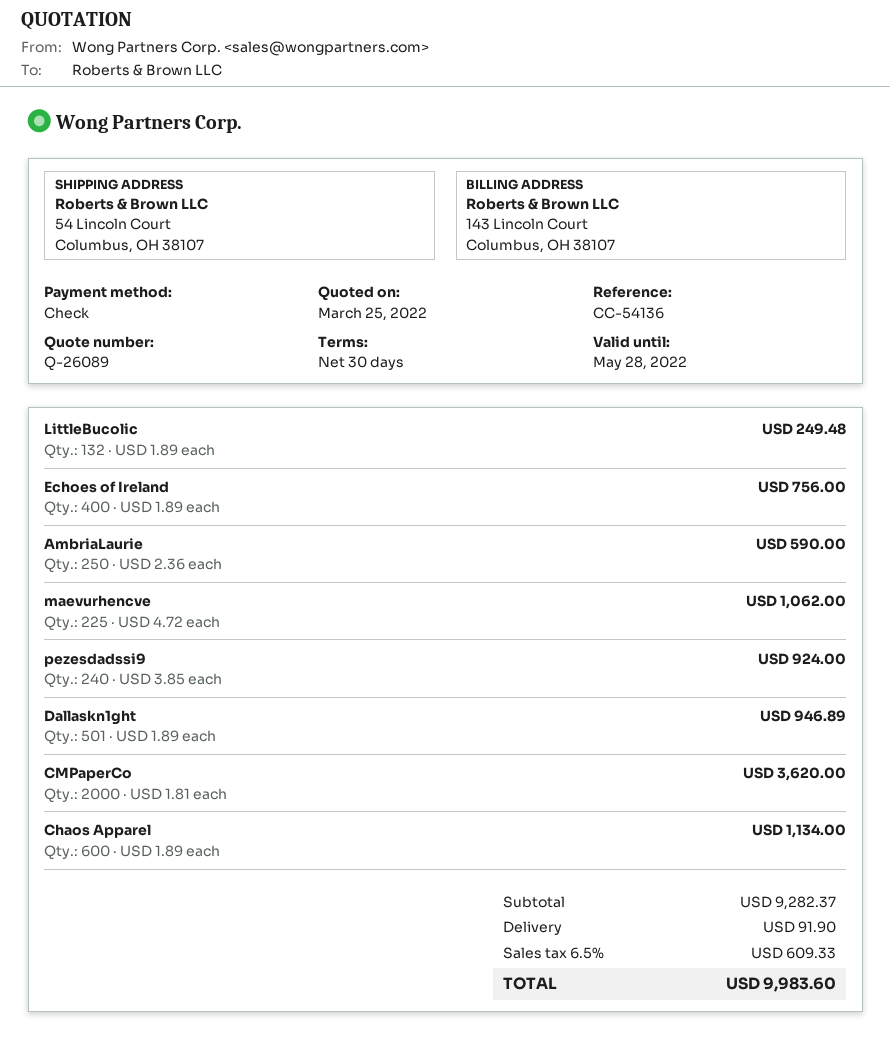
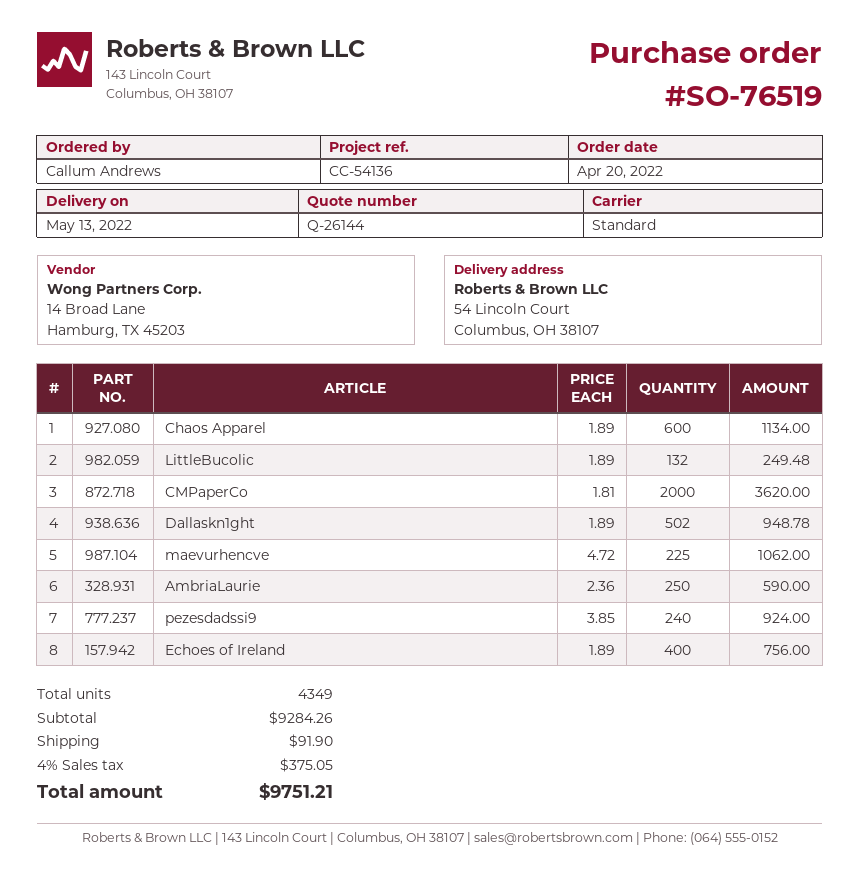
quote number: Q-26089 -> Q-26144
Dallaskn1ght: 501 x 1.89 = 946.89 -> 502 x 1.89 = 948.78
subtotal: 9282.37 -> 9284.26
tax: 6.5% = 609.33 -> 4% = 375.05
total: 9983.60 -> 9751.21

